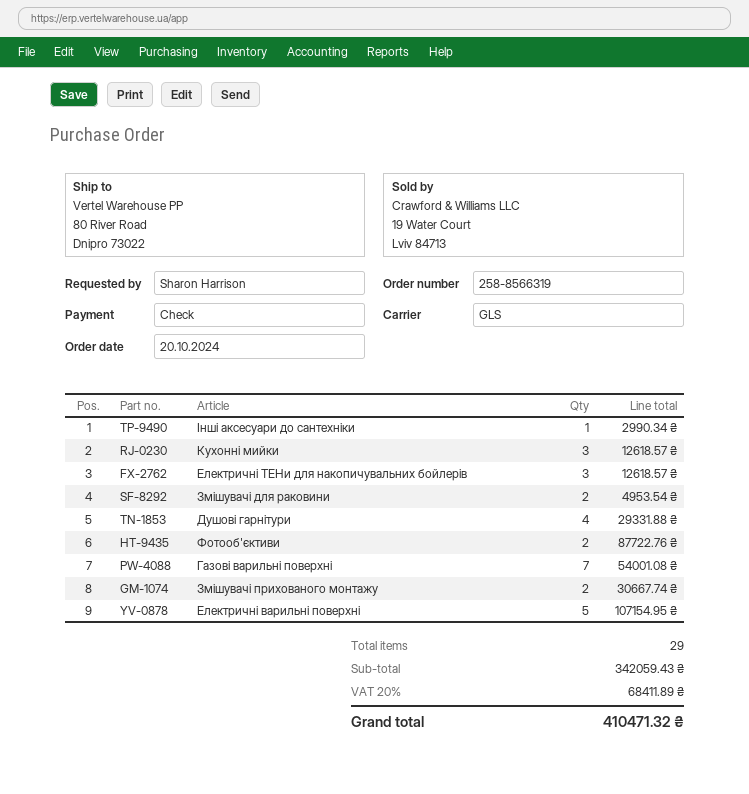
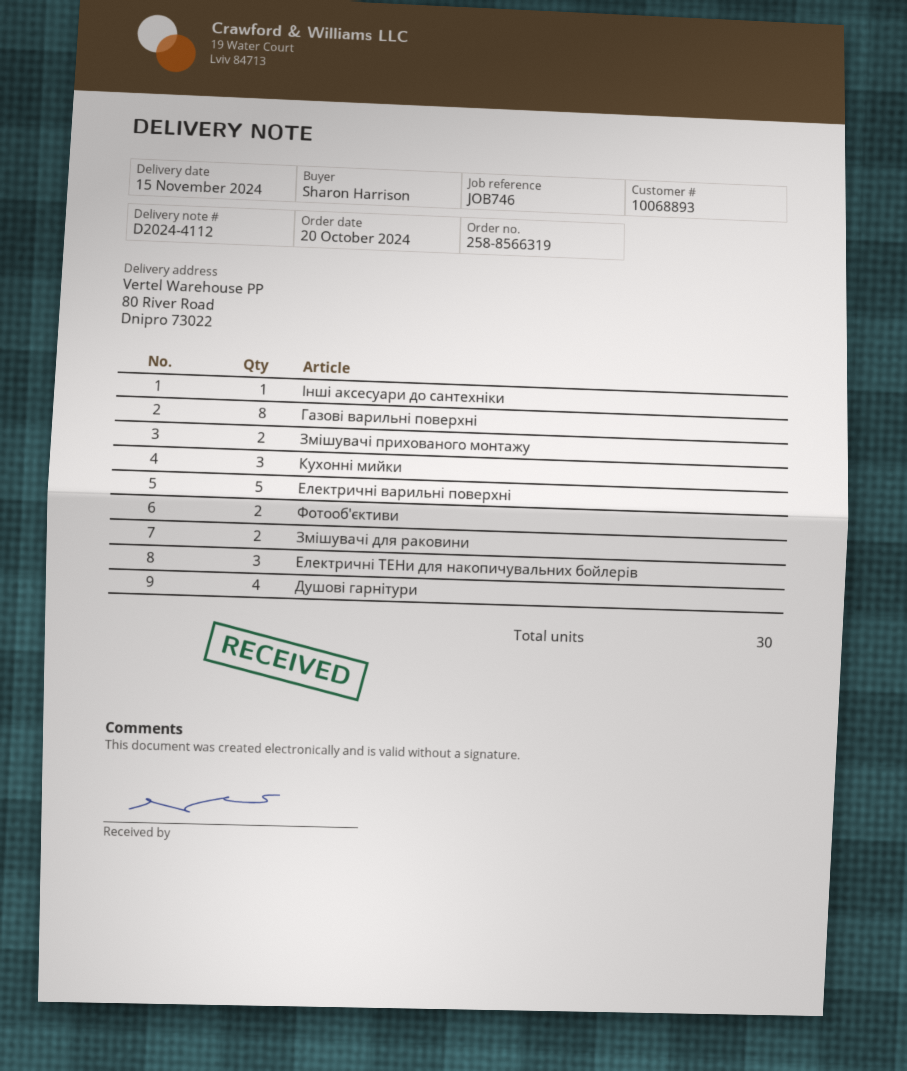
Газові варильні поверхні: 7 -> 8
total quantity: 29 -> 30

